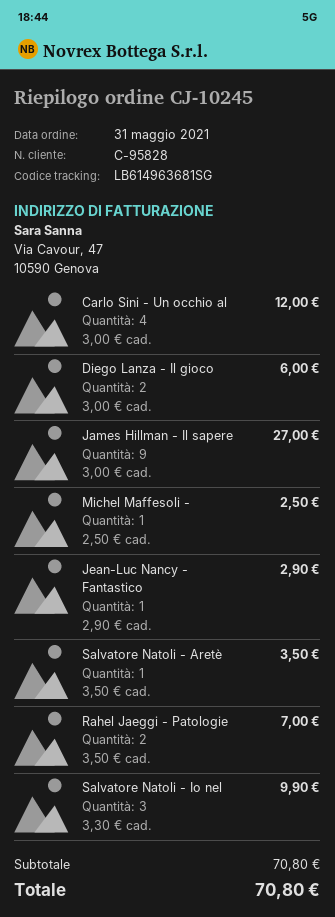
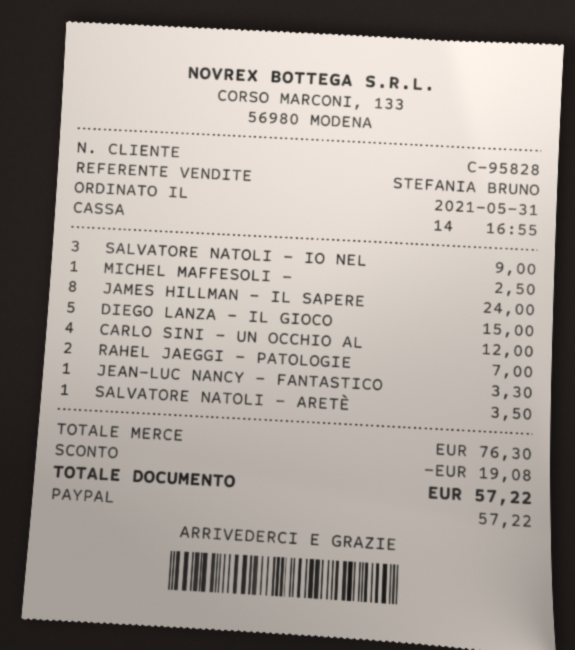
Diego Lanza - Il gioco: 2 for 6.00 -> 5 for 15.00
James Hillman - Il sapere: 9 for 27.00 -> 8 for 24.00
Jean-Luc Nancy - Fantastico: 1 for 2.90 -> 1 for 3.30
Salvatore Natoli - Io nel: 3 for 9.90 -> 3 for 9.00
subtotal: 70.80 -> 76.30
discount: none -> 19.08
total: 70.80 -> 57.22

